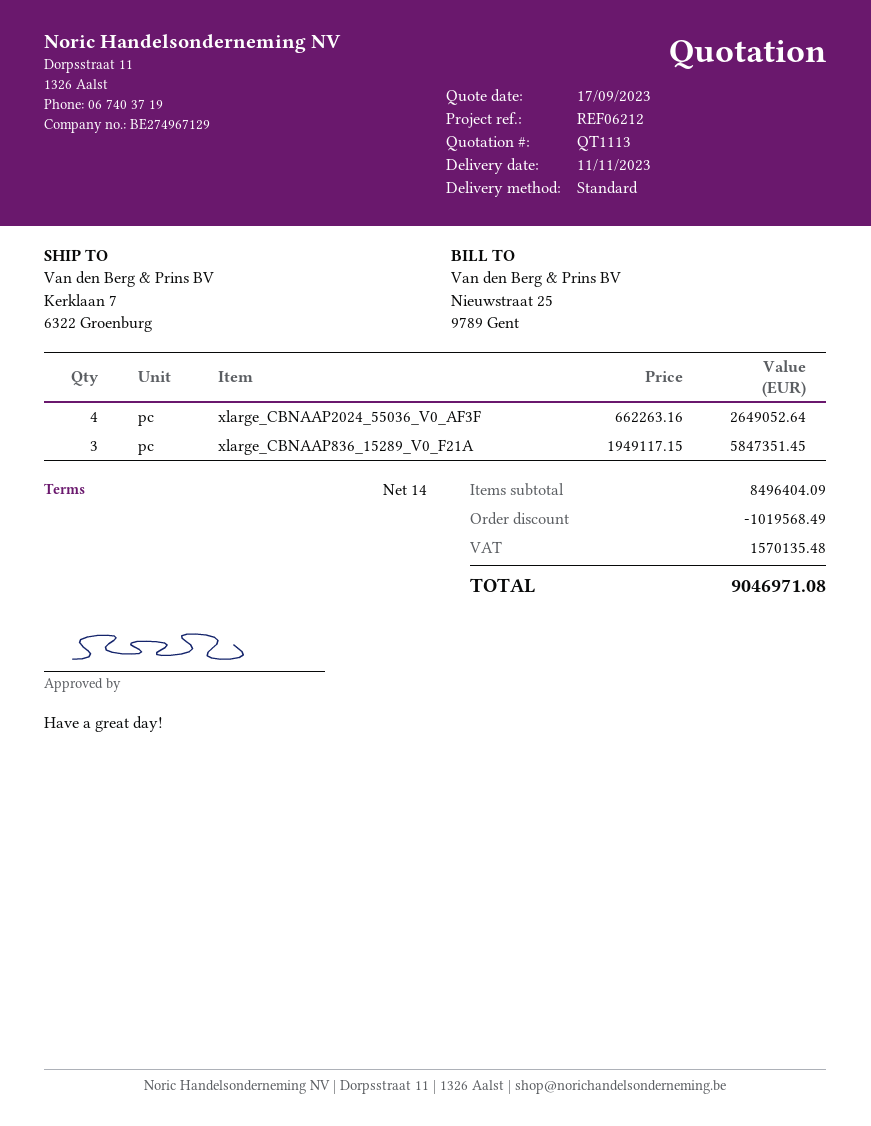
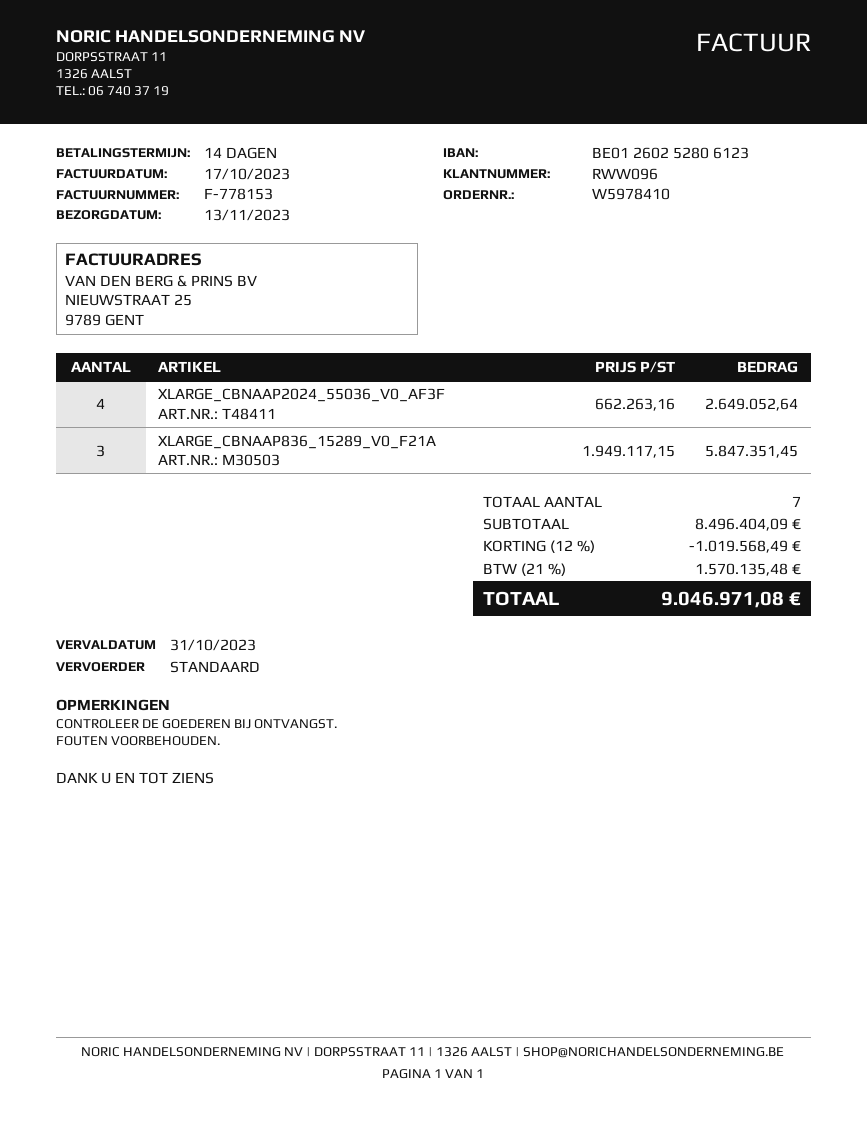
delivery date: 2023-11-11 -> 2023-11-13

